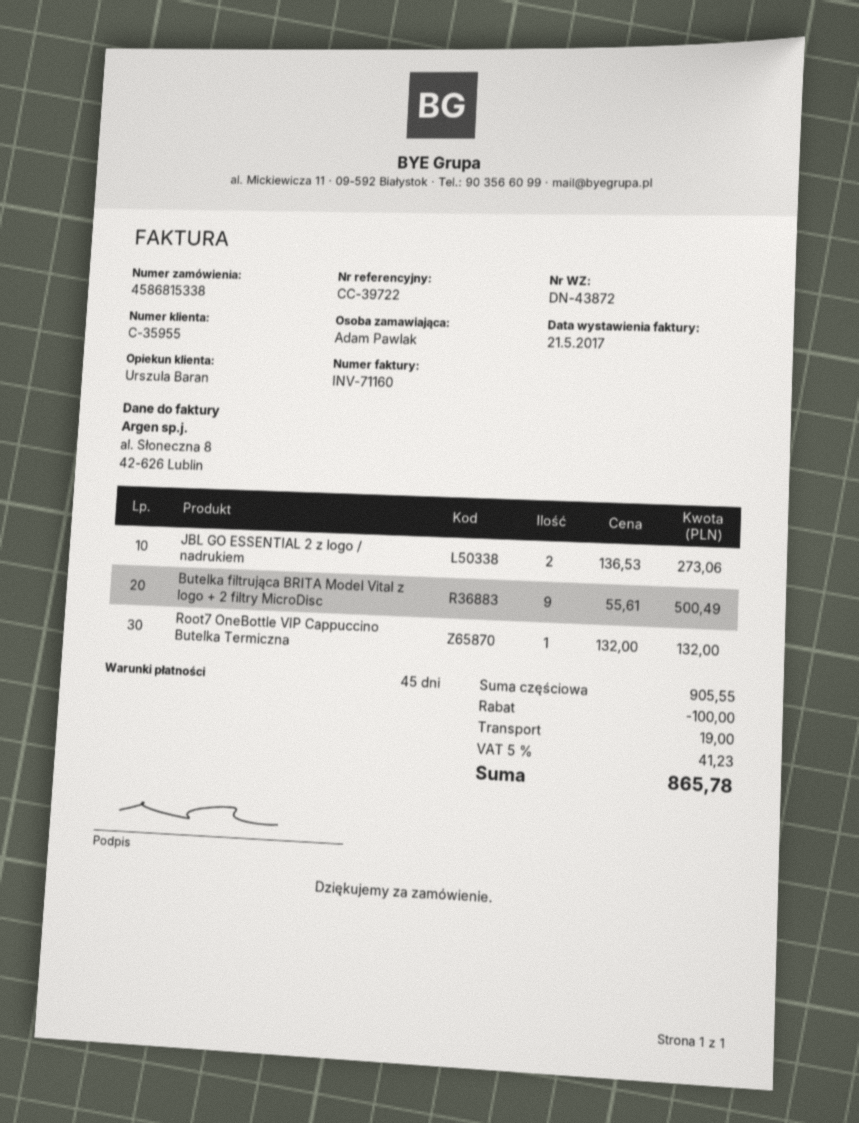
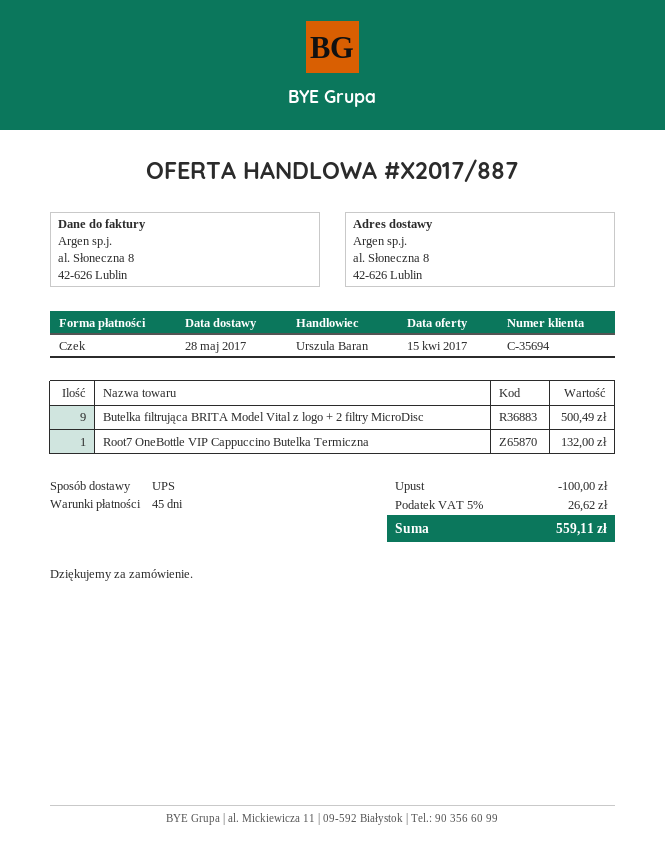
customer number: C-35955 -> C-35694
JBL GO ESSENTIAL 2 z logo / nadrukiem: 2 for 273.06 -> none
shipping: 19.00 -> none
tax: 5% = 41.23 -> 5% = 26.62
total: 865.78 -> 559.11

